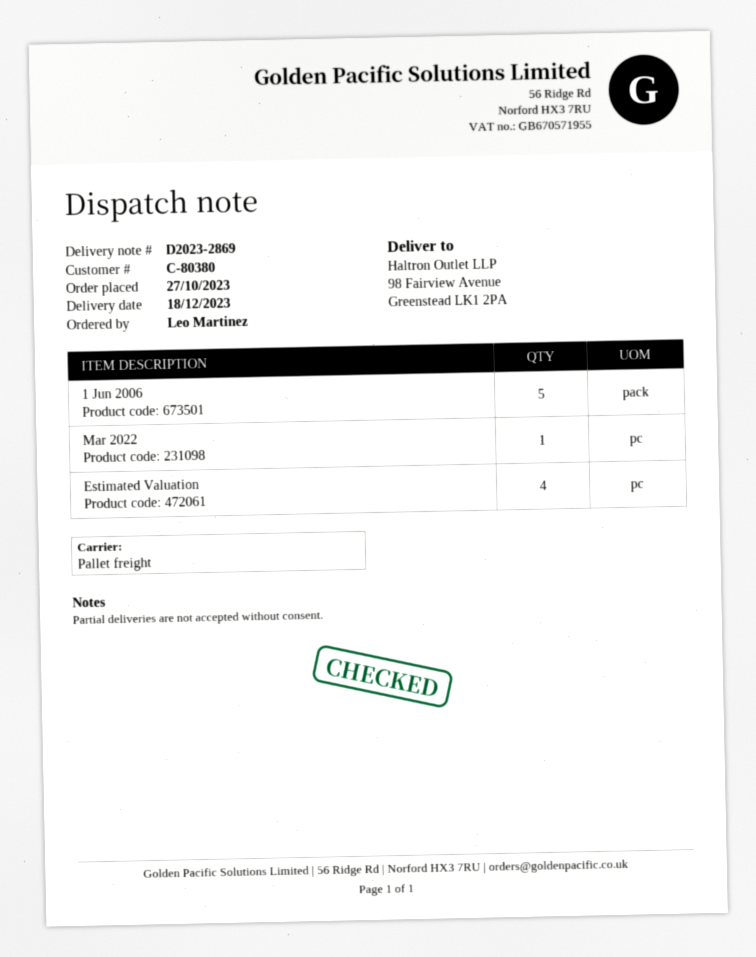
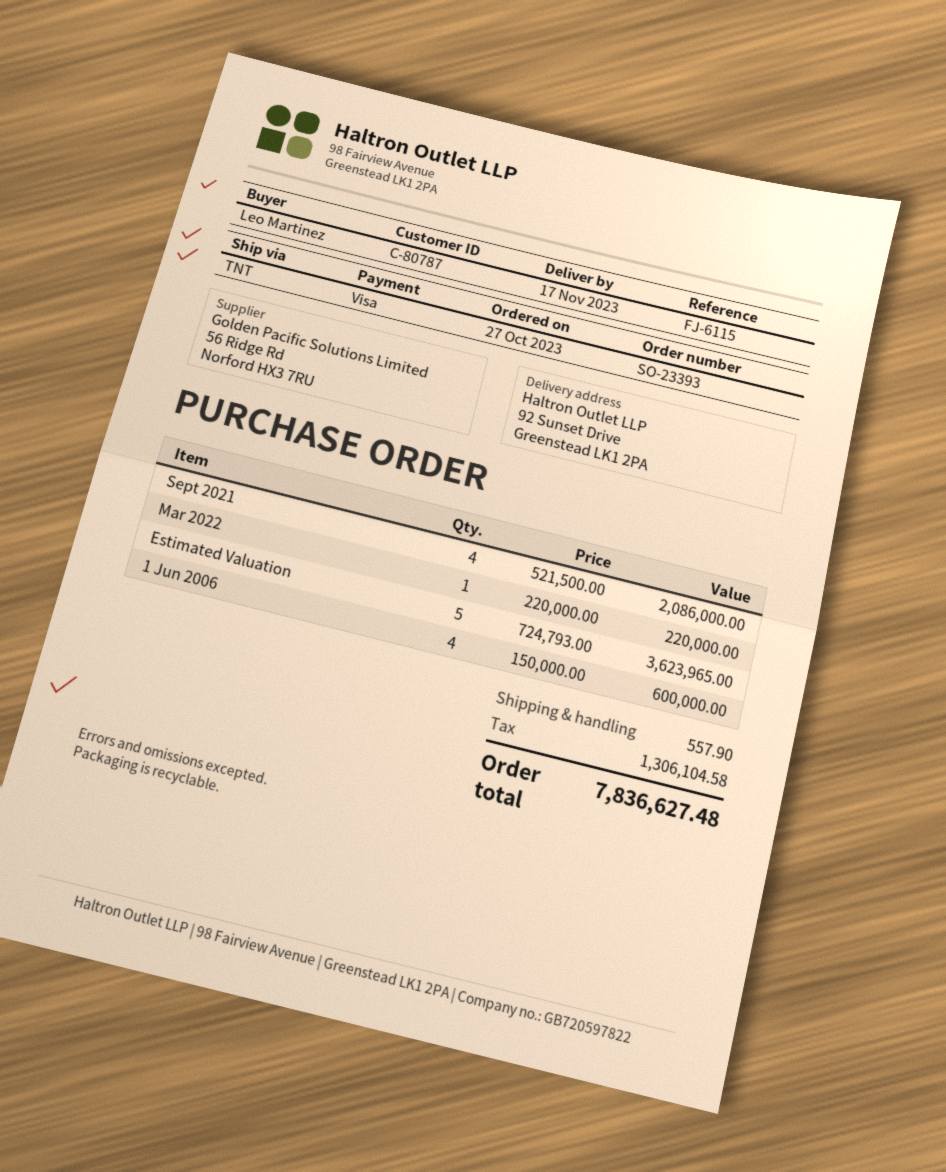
delivery date: 2023-12-18 -> 2023-11-17
customer number: C-80380 -> C-80787
shipping method: pallet freight -> TNT
ship to: 98 Fairview Avenue, Greenstead LK1 2PA -> 92 Sunset Drive, Greenstead LK1 2PA
1 Jun 2006: 5 -> 4
Estimated Valuation: 4 -> 5
Sept 2021: none -> 4

